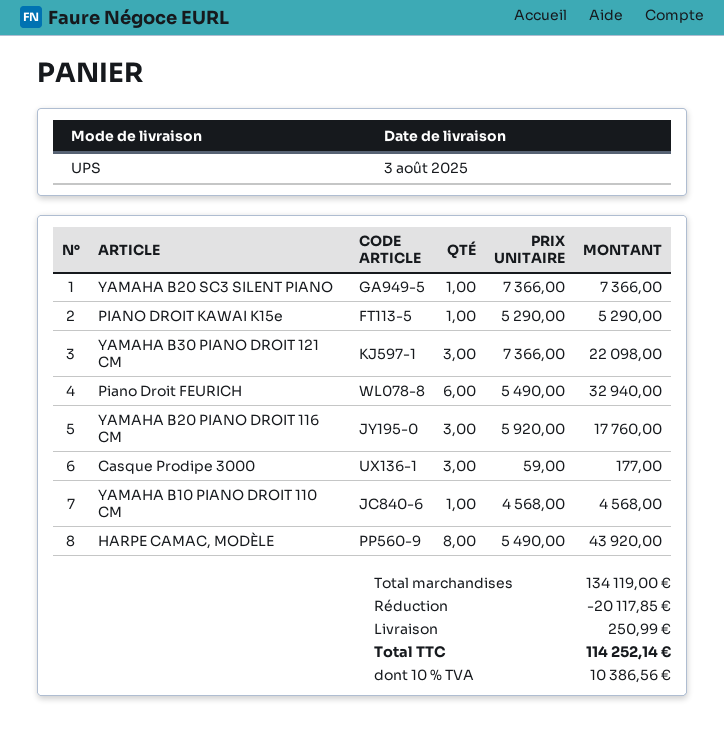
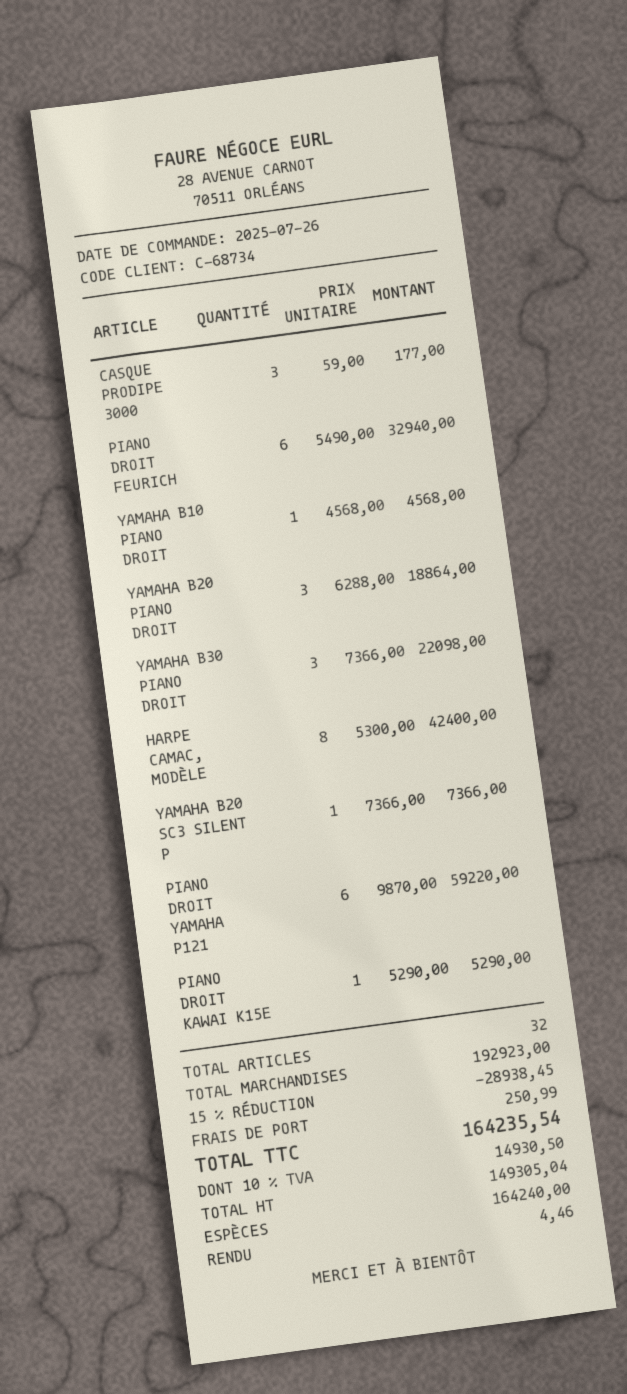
YAMAHA B20 PIANO DROIT 116 CM: 3 x 5920.00 = 17760.00 -> 3 x 6288.00 = 18864.00
HARPE CAMAC, MODÈLE: 8 x 5490.00 = 43920.00 -> 8 x 5300.00 = 42400.00
PIANO DROIT YAMAHA P121: none -> 6 x 9870.00 = 59220.00
subtotal: 134119.00 -> 192923.00
discount: 20117.85 -> 28938.45
tax: 10% = 10386.56 -> 10% = 14930.50
total: 114252.14 -> 164235.54

